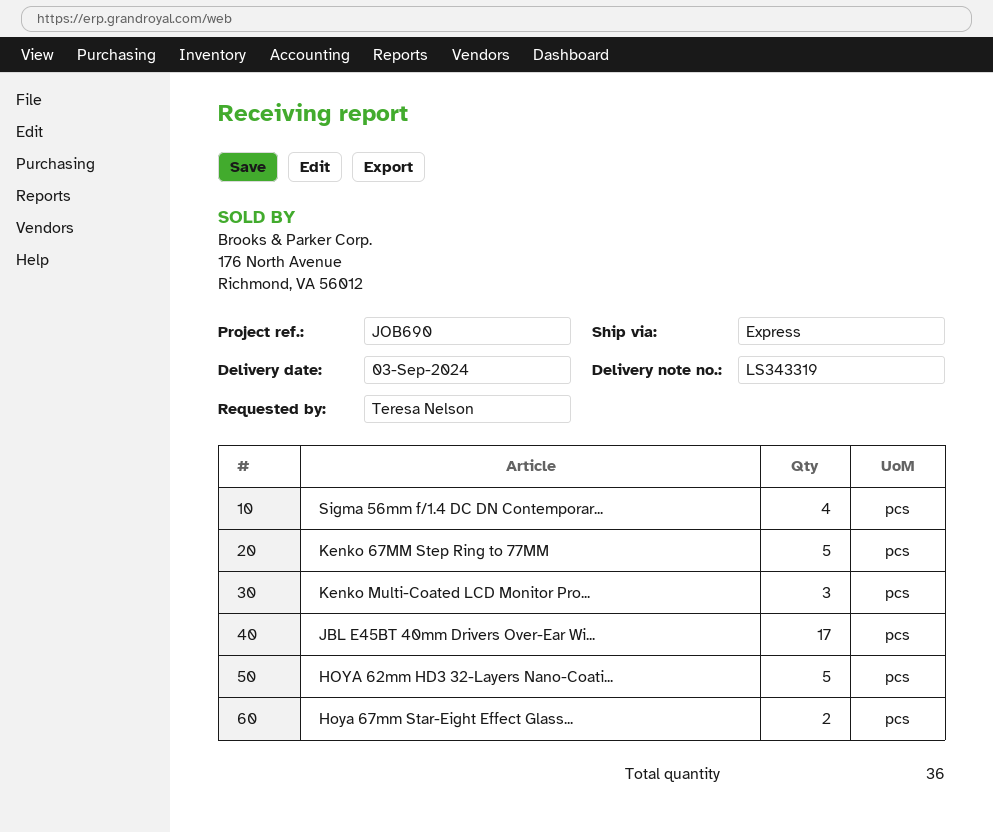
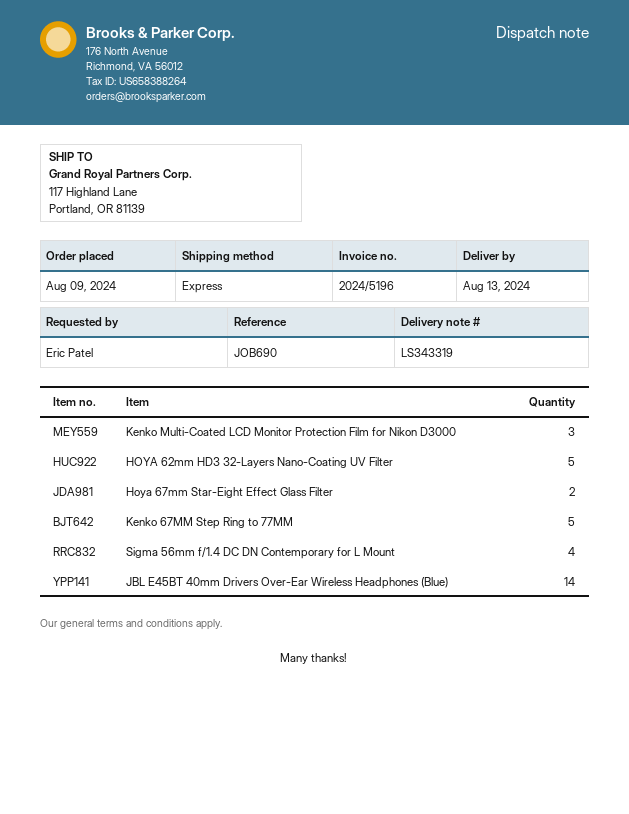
delivery date: 2024-09-03 -> 2024-08-13
ordered by: Teresa Nelson -> Eric Patel
JBL E45BT 40mm Drivers Over-Ear Wi...: 17 -> 14

